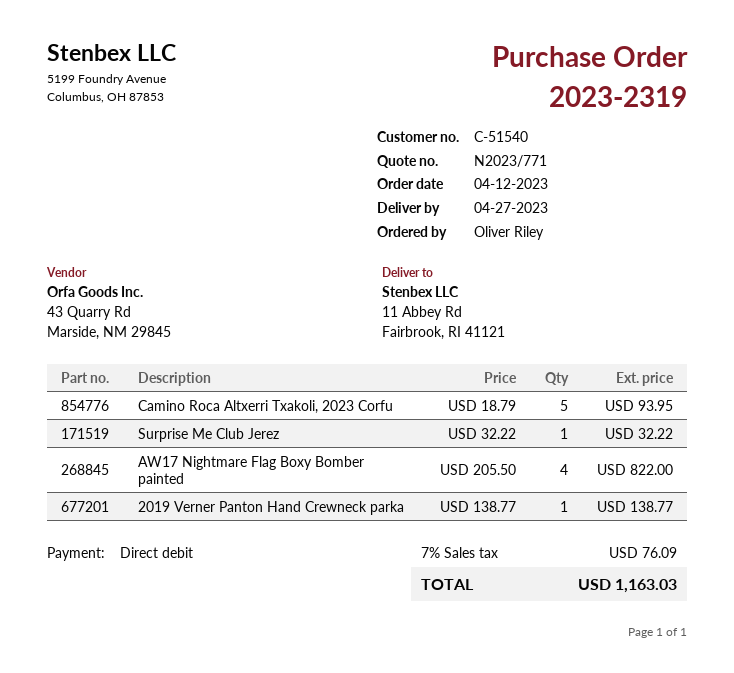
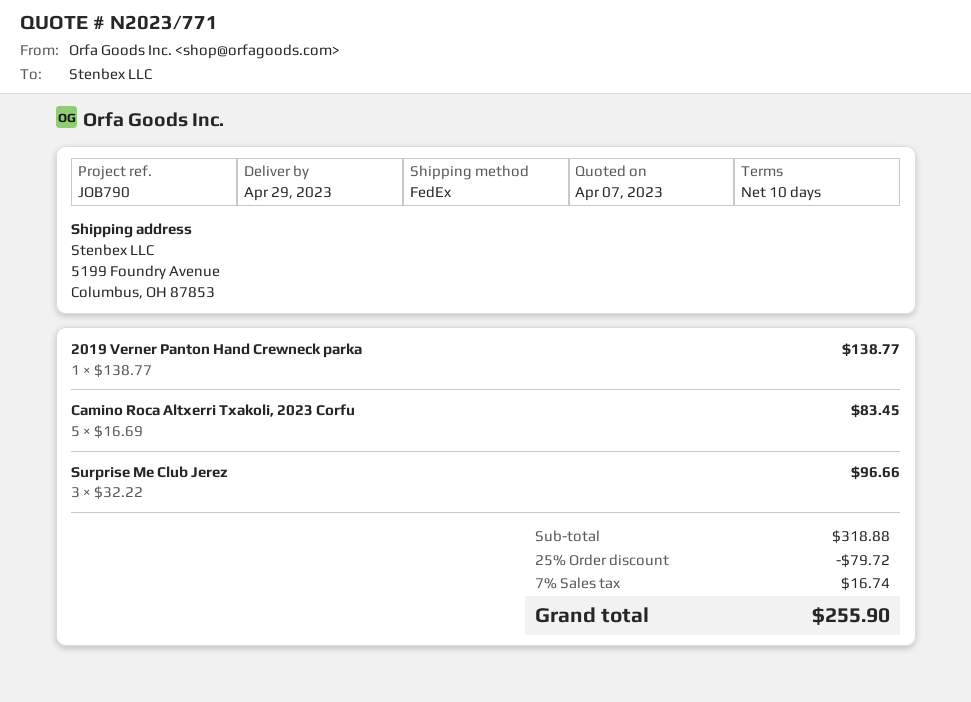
delivery date: 2023-04-27 -> 2023-04-29
ship to: 11 Abbey Rd, Fairbrook, RI 41121 -> 5199 Foundry Avenue, Columbus, OH 87853
Camino Roca Altxerri Txakoli, 2023 Corfu: 5 x 18.79 = 93.95 -> 5 x 16.69 = 83.45
Surprise Me Club Jerez: 1 x 32.22 = 32.22 -> 3 x 32.22 = 96.66
AW17 Nightmare Flag Boxy Bomber painted: 4 x 205.50 = 822.00 -> none
discount: none -> 25% = 79.72
tax: 7% = 76.09 -> 7% = 16.74
total: 1163.03 -> 255.90

